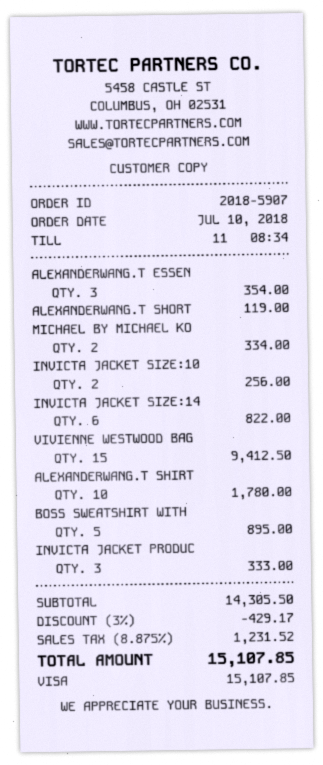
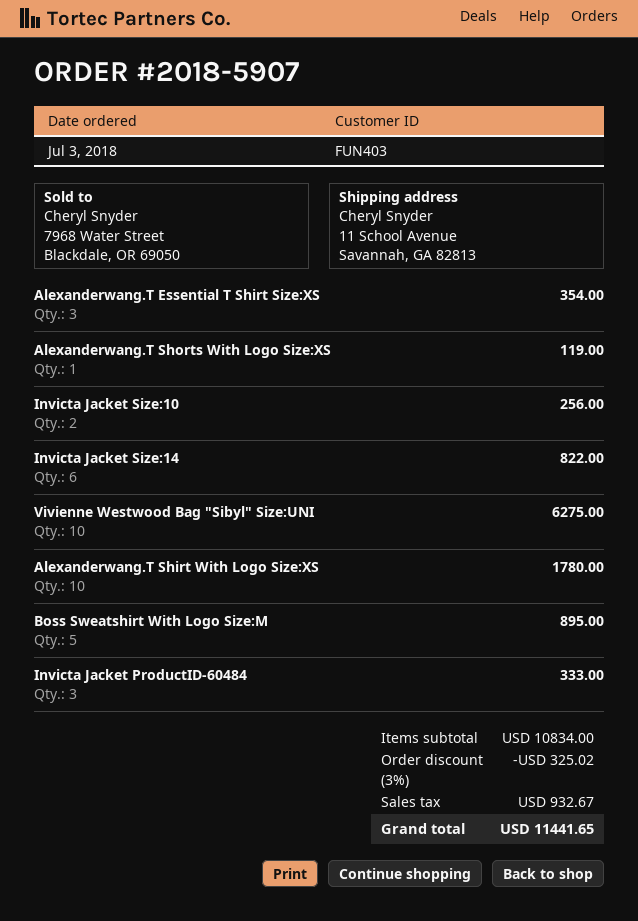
order date: 2018-07-10 -> 2018-07-03
MICHAEL BY MICHAEL KO: 2 for 334.00 -> none
VIVIENNE WESTWOOD BAG: 15 for 9412.50 -> 10 for 6275.00
subtotal: 14305.50 -> 10834.00
discount: 3% = 429.17 -> 3% = 325.02
tax: 1231.52 -> 932.67
total: 15107.85 -> 11441.65

